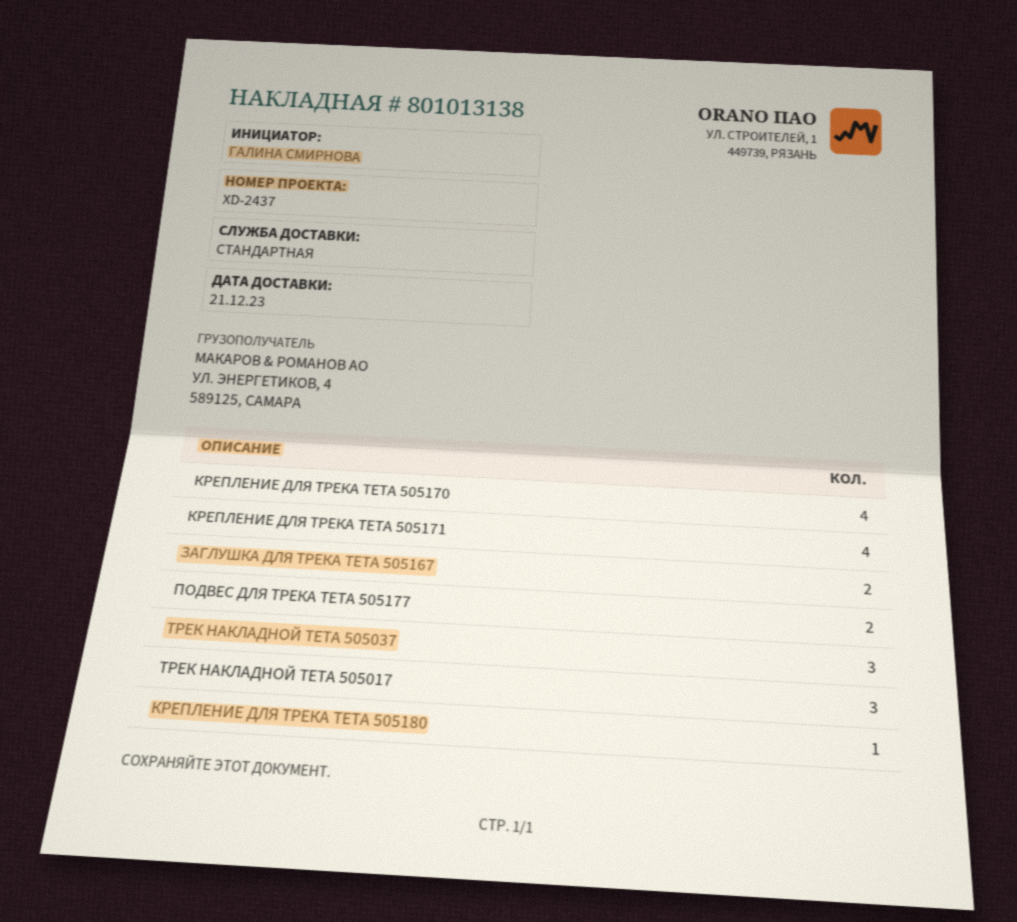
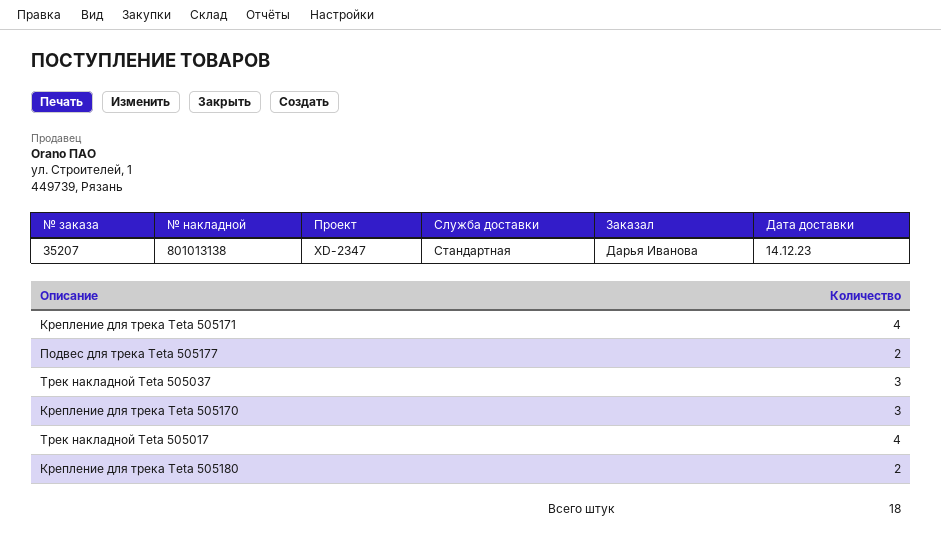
delivery date: 2023-12-21 -> 2023-12-14
reference: XD-2437 -> XD-2347
ordered by: ГАЛИНА СМИРНОВА -> Дарья Иванова
КРЕПЛЕНИЕ ДЛЯ ТРЕКА TETA 505170: 4 -> 3
ЗАГЛУШКА ДЛЯ ТРЕКА TETA 505167: 2 -> none
ТРЕК НАКЛАДНОЙ TETA 505017: 3 -> 4
КРЕПЛЕНИЕ ДЛЯ ТРЕКА TETA 505180: 1 -> 2

